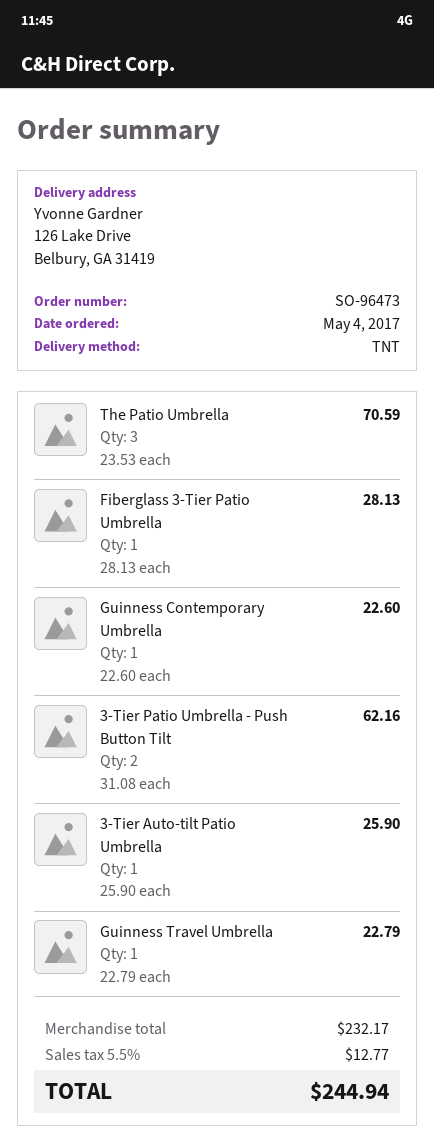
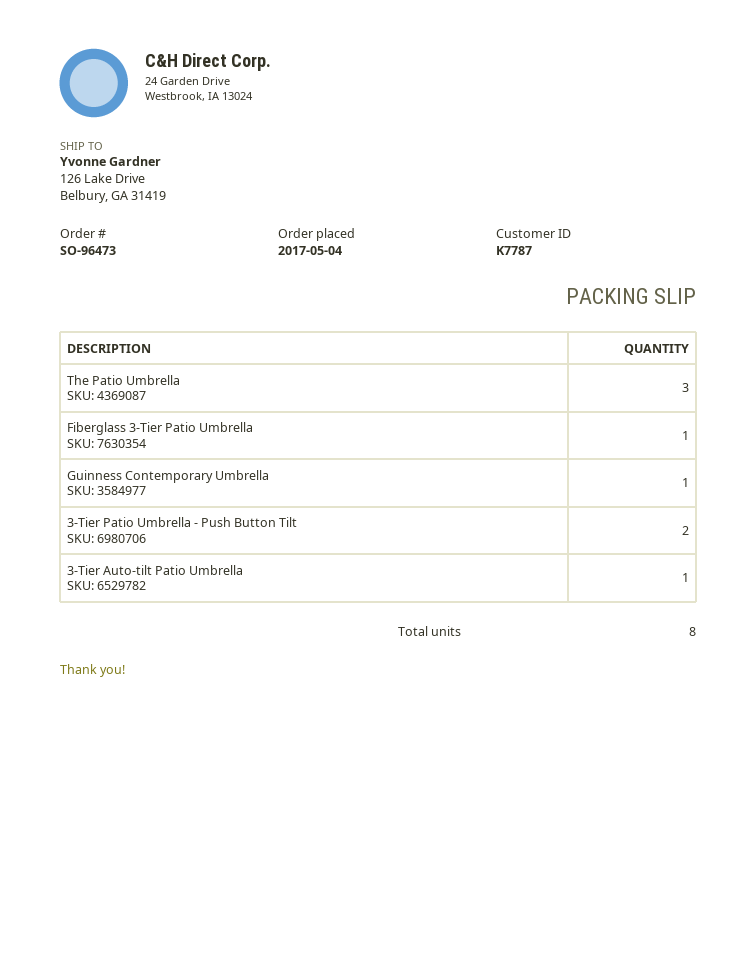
Guinness Travel Umbrella: 1 -> none

